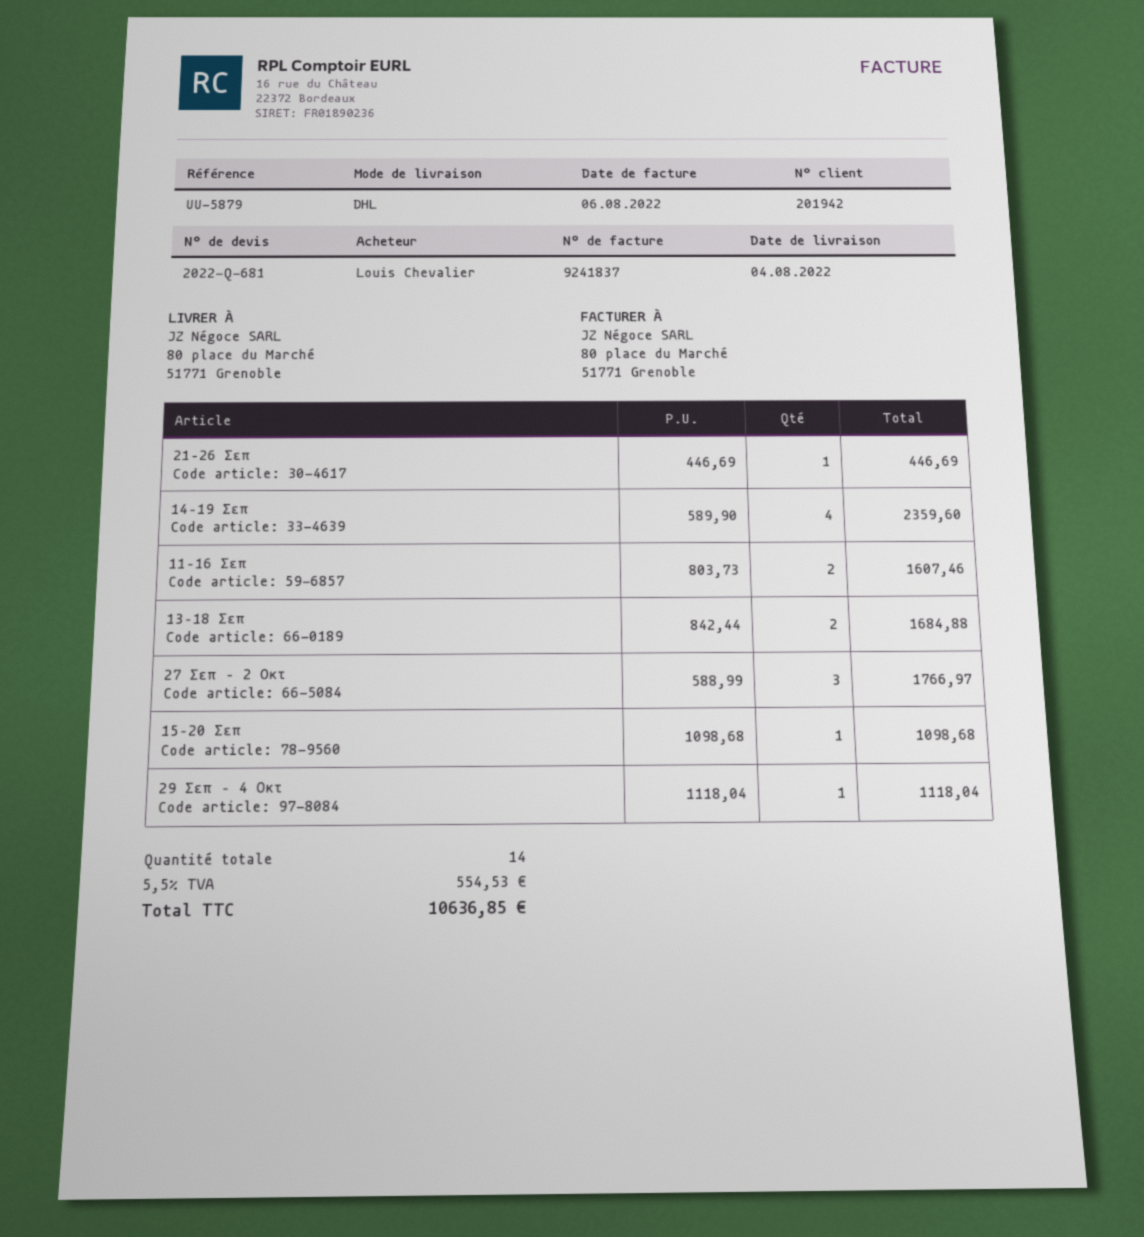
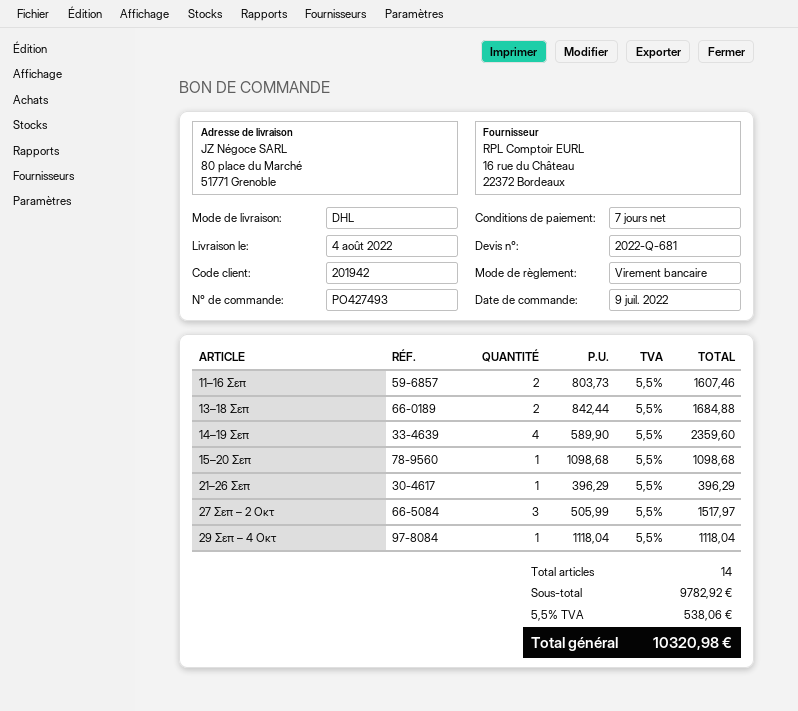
21–26 Σεπ: 1 x 446.69 = 446.69 -> 1 x 396.29 = 396.29
27 Σεπ – 2 Οκτ: 3 x 588.99 = 1766.97 -> 3 x 505.99 = 1517.97
tax: 5.5% = 554.53 -> 5.5% = 538.06
total: 10636.85 -> 10320.98

